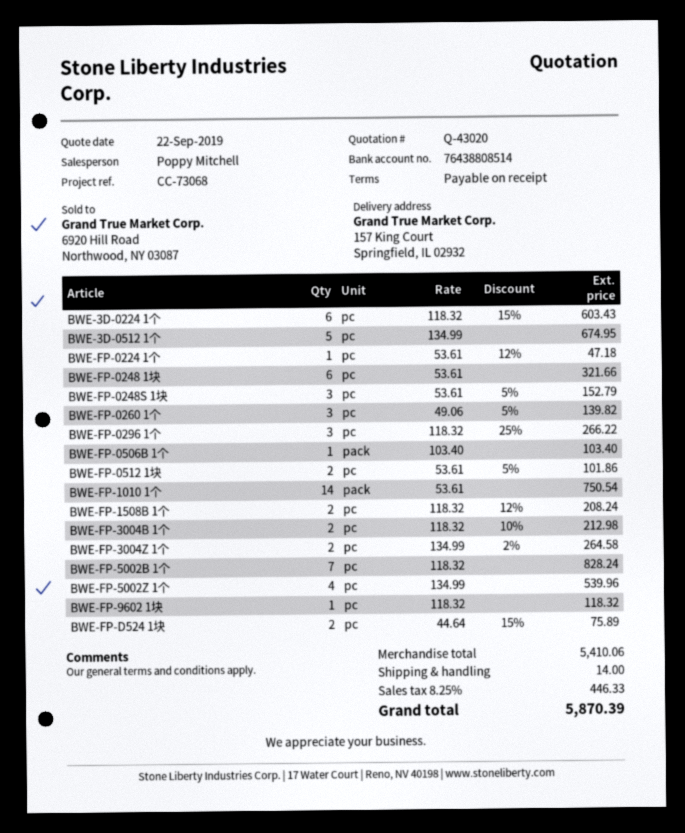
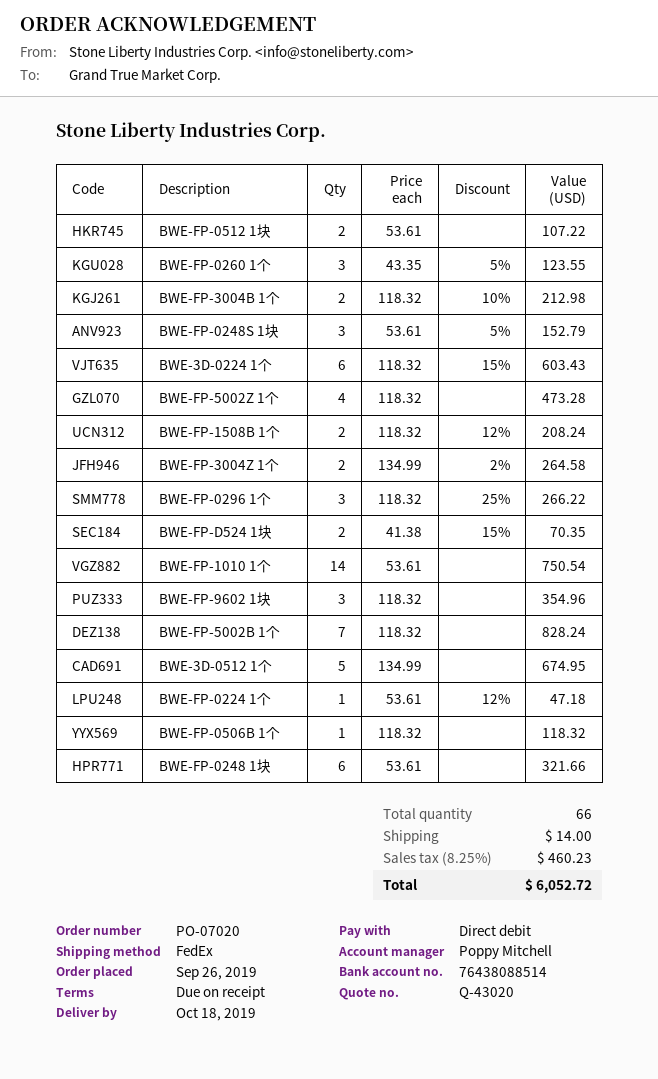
bank account: 76438808514 -> 76438088514
BWE-FP-0260 1个: 3 x 49.06 - 5% = 139.82 -> 3 x 43.35 - 5% = 123.55
BWE-FP-0506B 1个: 1 x 103.40 = 103.40 -> 1 x 118.32 = 118.32
BWE-FP-0512 1块: 2 x 53.61 - 5% = 101.86 -> 2 x 53.61 = 107.22
BWE-FP-5002Z 1个: 4 x 134.99 = 539.96 -> 4 x 118.32 = 473.28
BWE-FP-9602 1块: 1 x 118.32 = 118.32 -> 3 x 118.32 = 354.96
BWE-FP-D524 1块: 2 x 44.64 - 15% = 75.89 -> 2 x 41.38 - 15% = 70.35
tax: 8.25% = 446.33 -> 8.25% = 460.23
total: 5870.39 -> 6052.72

